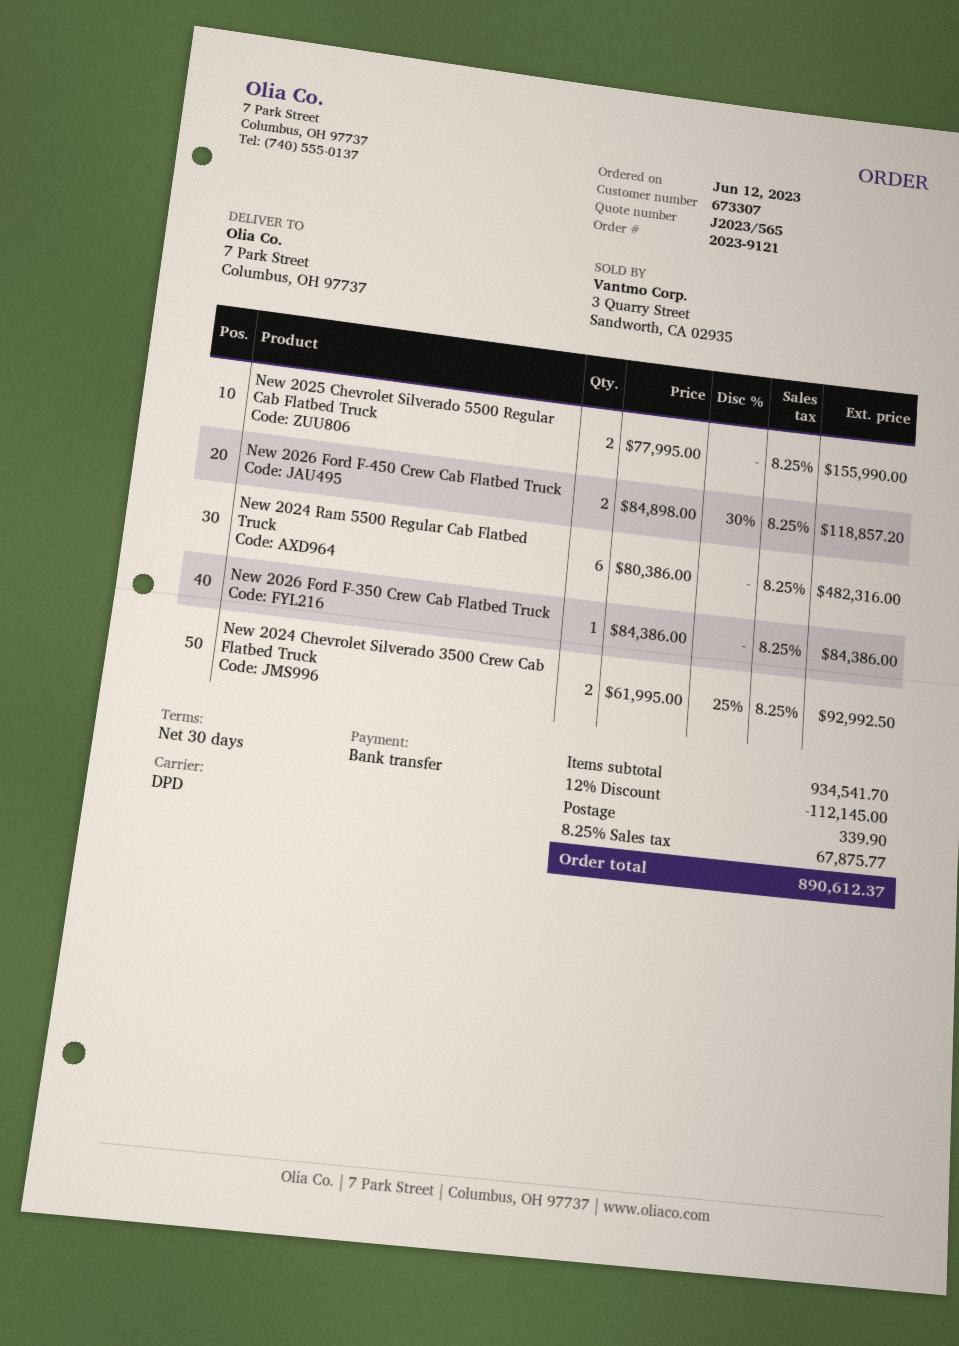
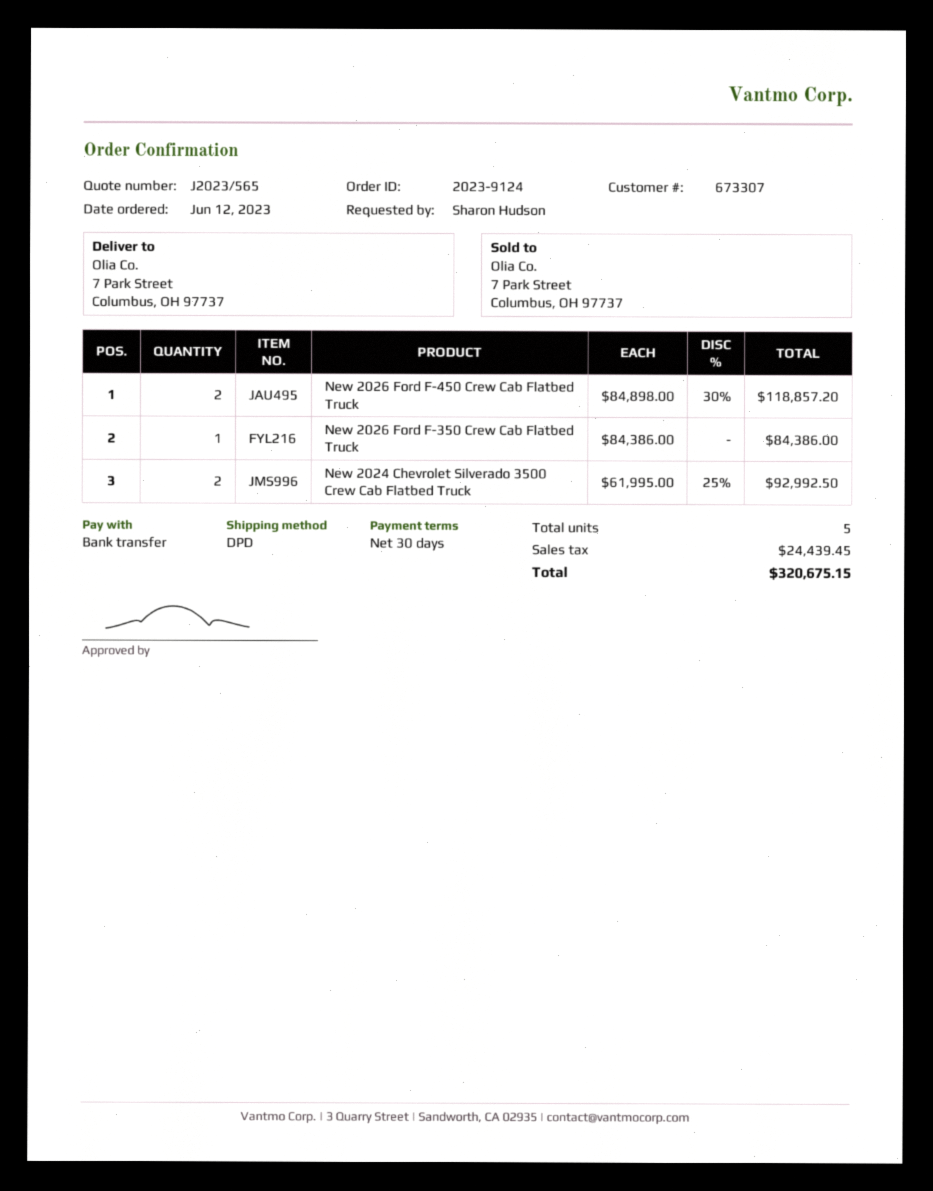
order number: 2023-9121 -> 2023-9124
New 2025 Chevrolet Silverado 5500 Regular Cab Flatbed Truck: 2 x 77995.00 = 155990.00 -> none
New 2024 Ram 5500 Regular Cab Flatbed Truck: 6 x 80386.00 = 482316.00 -> none
discount: 12% = 112145.00 -> none
shipping: 339.90 -> none
tax: 67875.77 -> 24439.45
total: 890612.37 -> 320675.15

